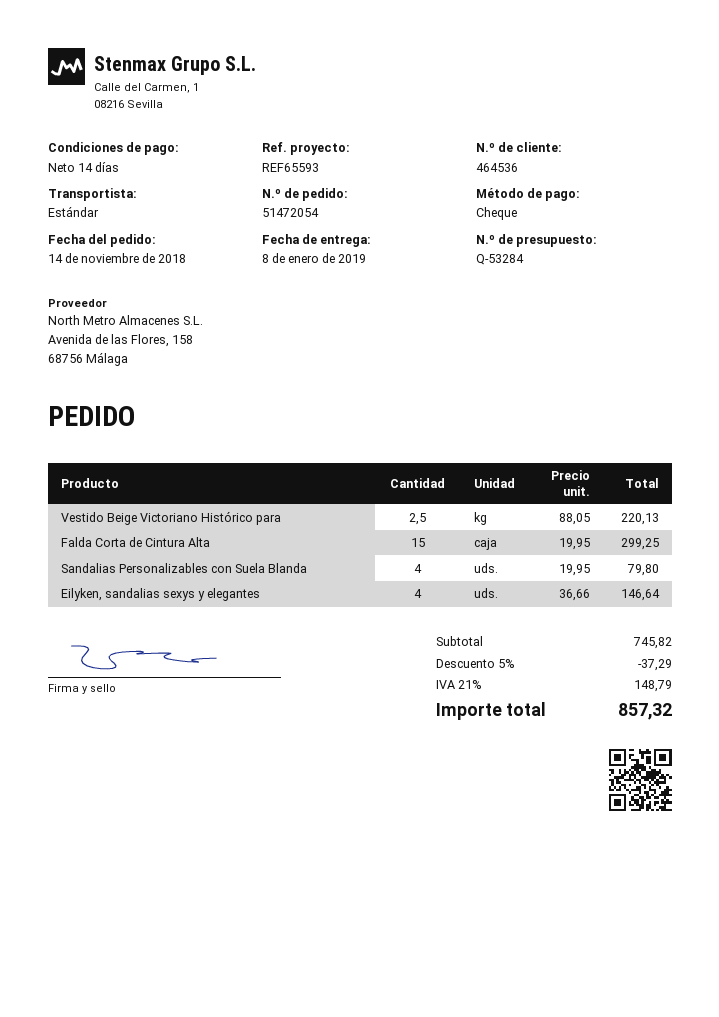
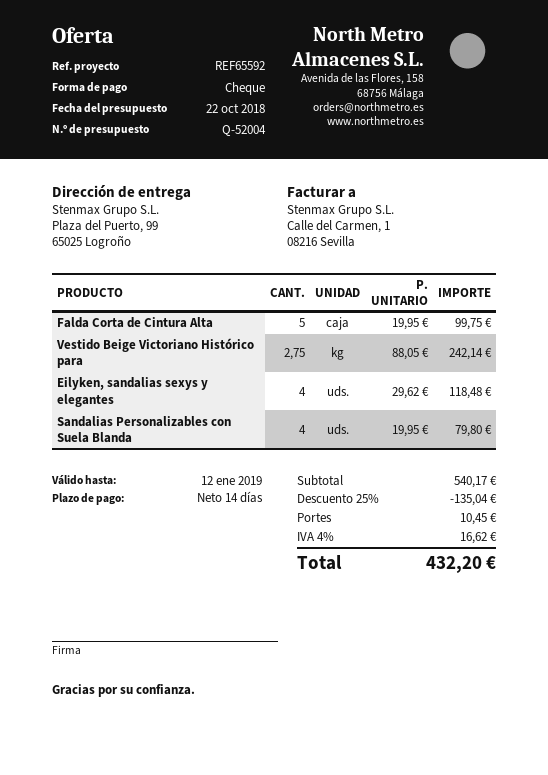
quote number: Q-53284 -> Q-52004
reference: REF65593 -> REF65592
Vestido Beige Victoriano Histórico para: 2.5 x 88.05 = 220.13 -> 2.75 x 88.05 = 242.14
Falda Corta de Cintura Alta: 15 x 19.95 = 299.25 -> 5 x 19.95 = 99.75
Eilyken, sandalias sexys y elegantes: 4 x 36.66 = 146.64 -> 4 x 29.62 = 118.48
subtotal: 745.82 -> 540.17
discount: 5% = 37.29 -> 25% = 135.04
shipping: none -> 10.45
tax: 21% = 148.79 -> 4% = 16.62
total: 857.32 -> 432.20

